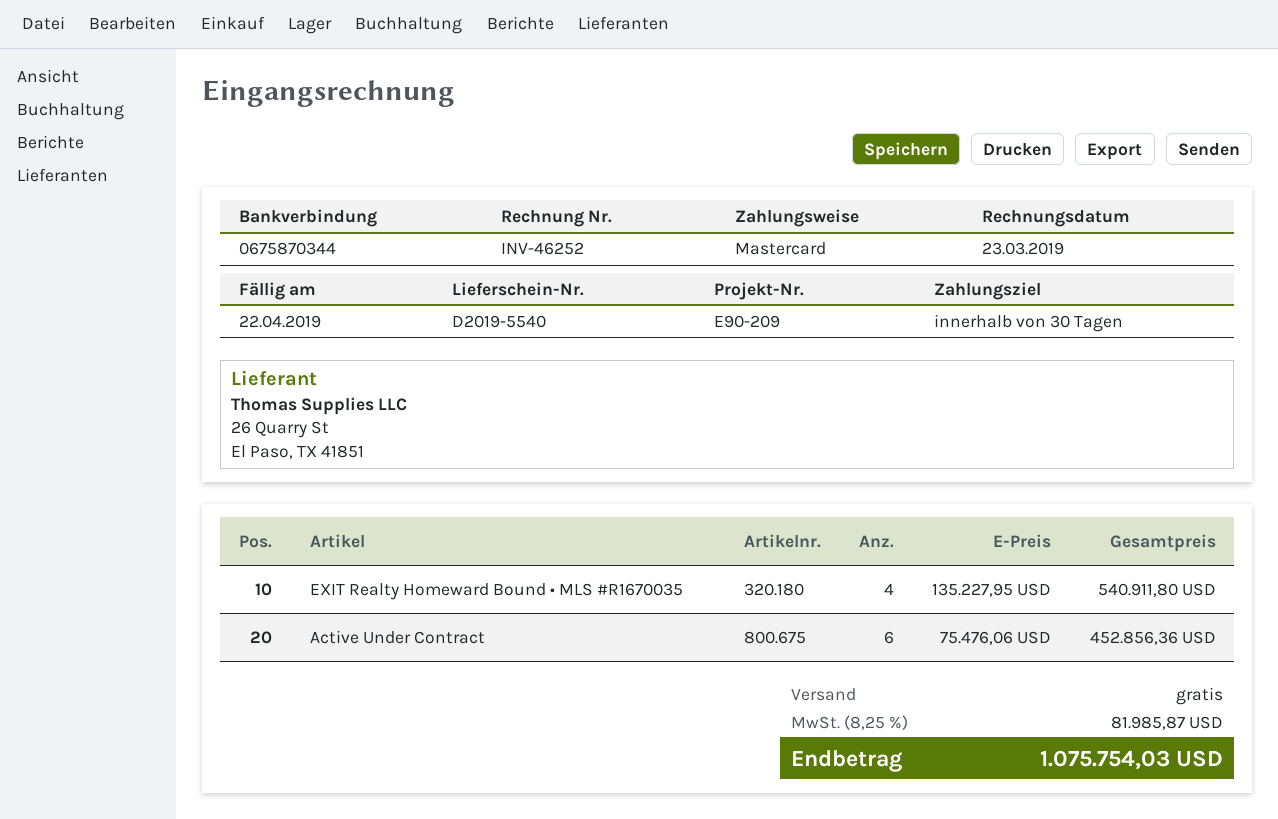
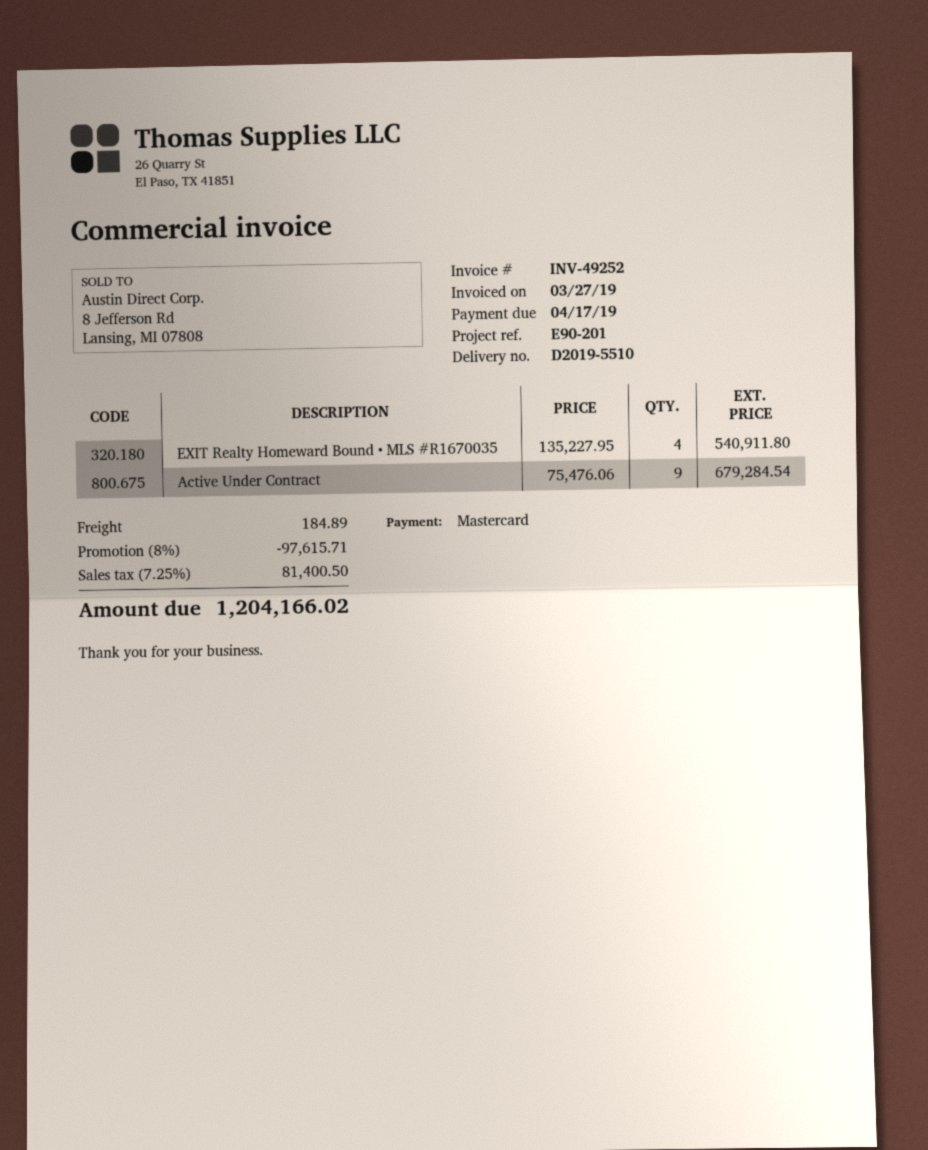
delivery note number: D2019-5540 -> D2019-5510
invoice number: INV-46252 -> INV-49252
invoice date: 2019-03-23 -> 2019-03-27
due date: 2019-04-22 -> 2019-04-17
reference: E90-209 -> E90-201
Active Under Contract: 6 x 75476.06 = 452856.36 -> 9 x 75476.06 = 679284.54
discount: none -> 8% = 97615.71
shipping: 0.00 -> 184.89
tax: 8.25% = 81985.87 -> 7.25% = 81400.50
total: 1075754.03 -> 1204166.02

